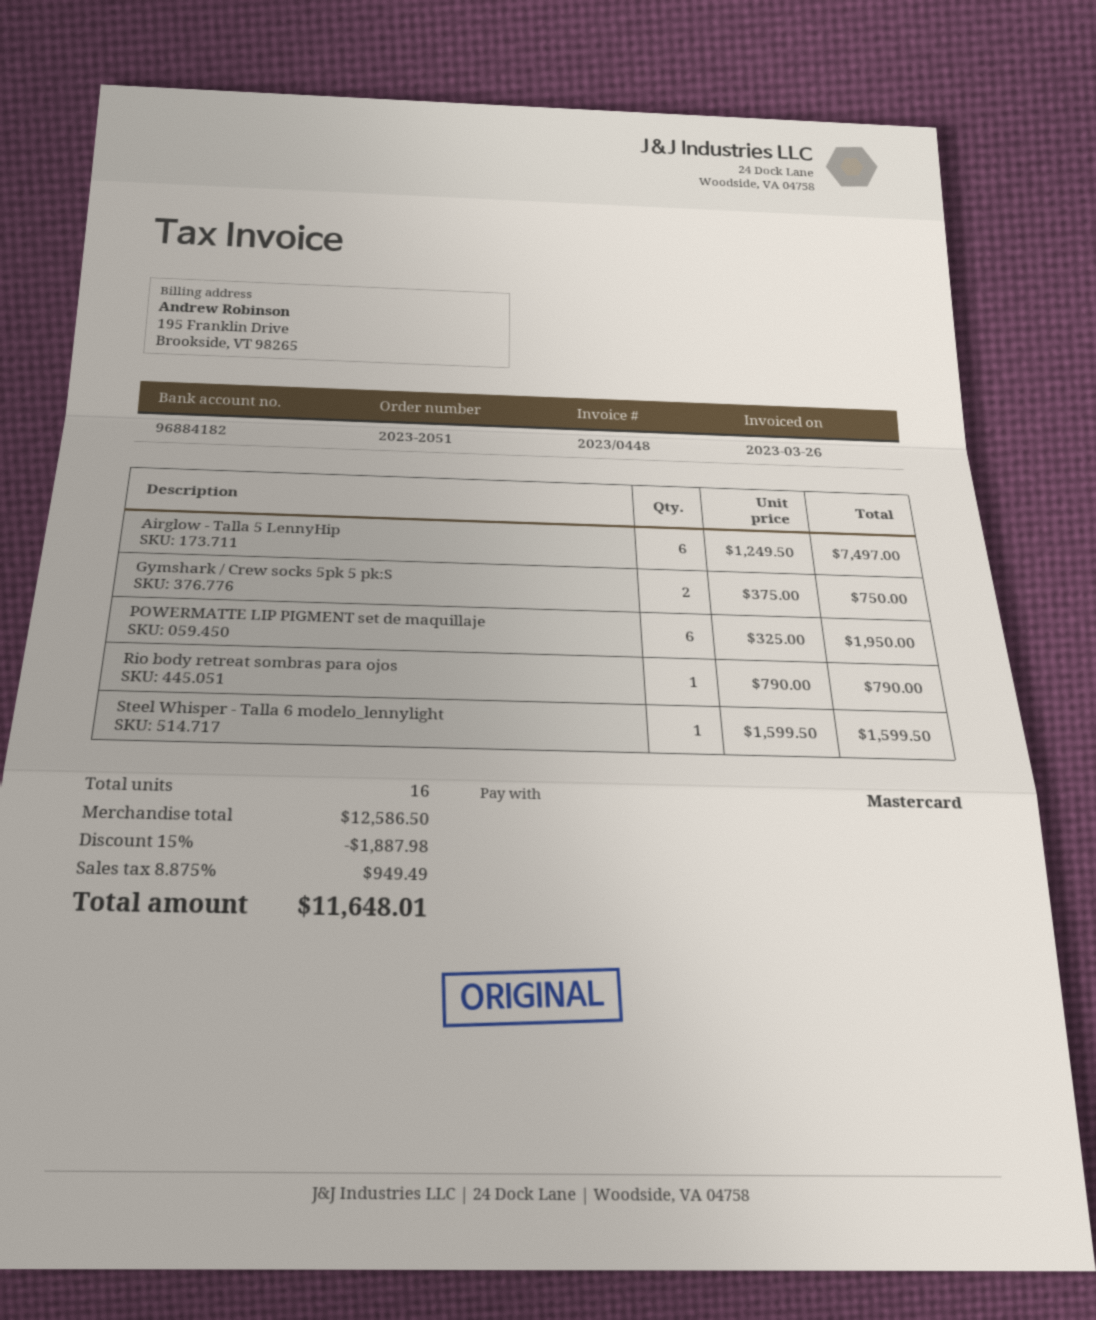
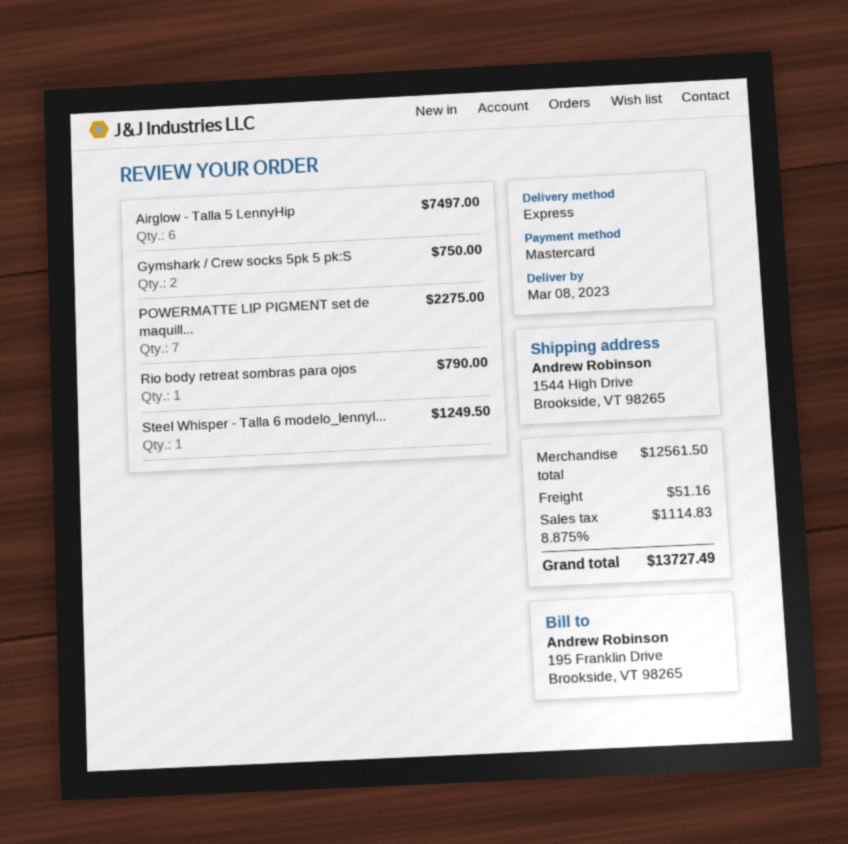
POWERMATTE LIP PIGMENT set de maquillaje: 6 for 1950.00 -> 7 for 2275.00
Steel Whisper - Talla 6 modelo_lennylight: 1 for 1599.50 -> 1 for 1249.50
subtotal: 12586.50 -> 12561.50
discount: 15% = 1887.98 -> none
shipping: none -> 51.16
tax: 8.875% = 949.49 -> 8.875% = 1114.83
total: 11648.01 -> 13727.49

